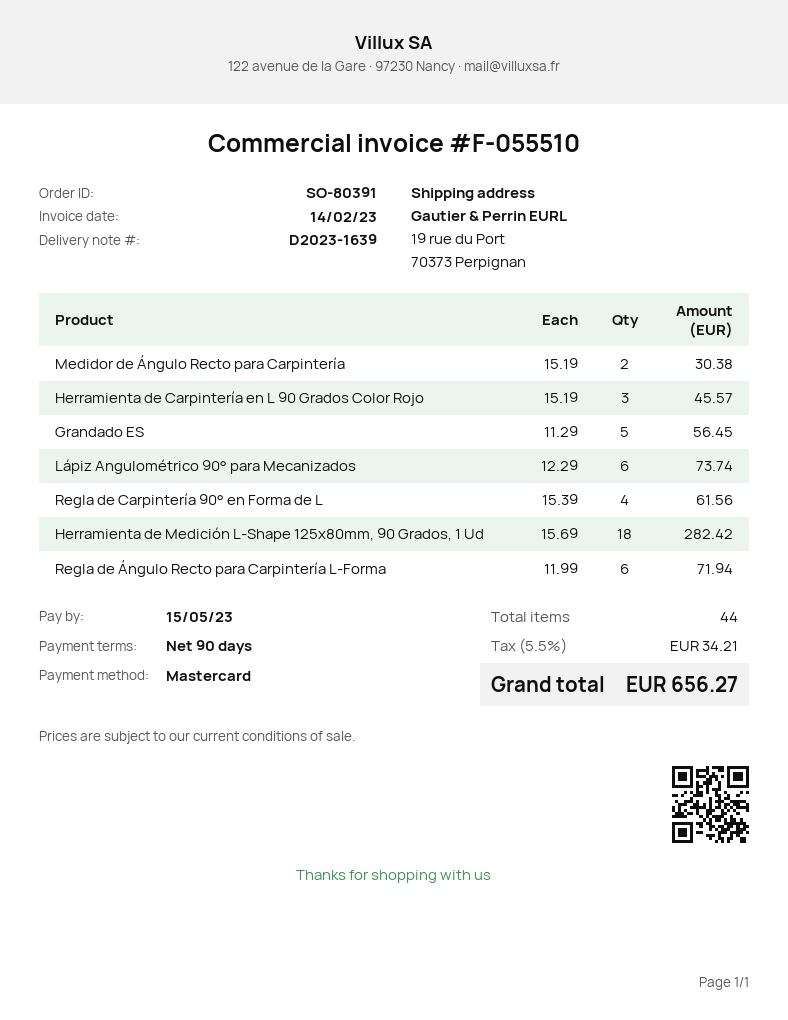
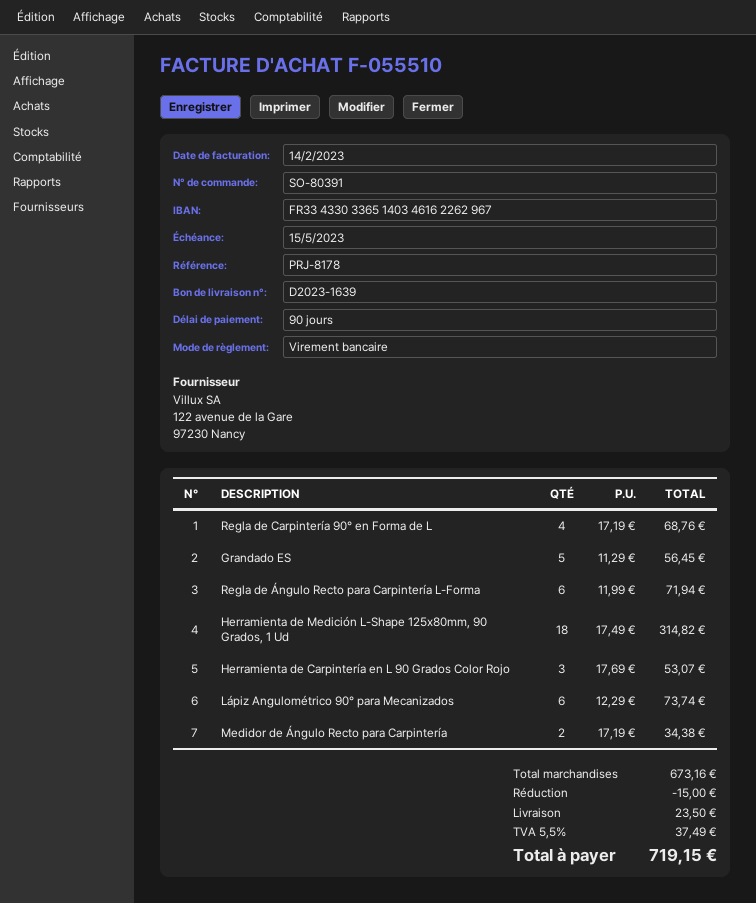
payment method: Mastercard -> bank transfer
Medidor de Ángulo Recto para Carpintería: 2 x 15.19 = 30.38 -> 2 x 17.19 = 34.38
Herramienta de Carpintería en L 90 Grados Color Rojo: 3 x 15.19 = 45.57 -> 3 x 17.69 = 53.07
Regla de Carpintería 90° en Forma de L: 4 x 15.39 = 61.56 -> 4 x 17.19 = 68.76
Herramienta de Medición L-Shape 125x80mm, 90 Grados, 1 Ud: 18 x 15.69 = 282.42 -> 18 x 17.49 = 314.82
discount: none -> 15.00
shipping: none -> 23.50
tax: 5.5% = 34.21 -> 5.5% = 37.49
total: 656.27 -> 719.15

